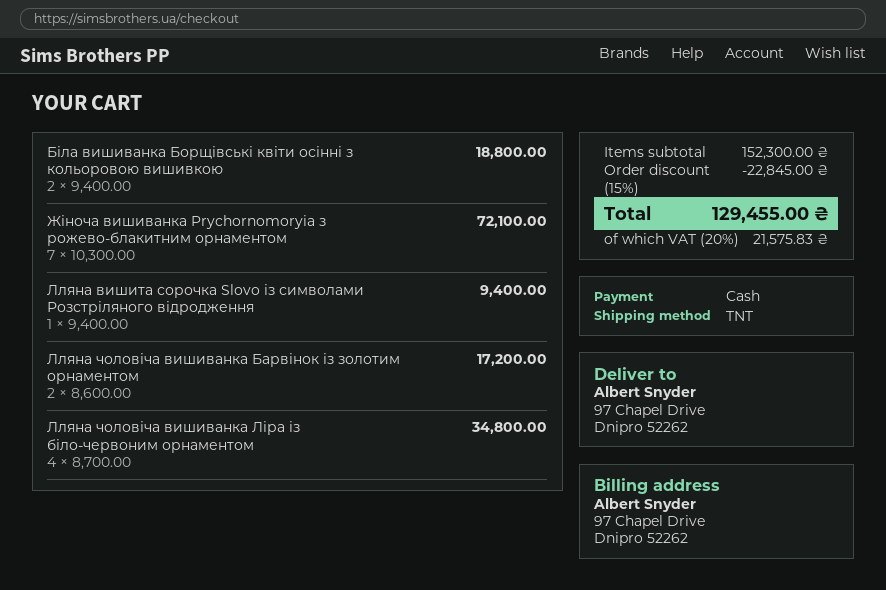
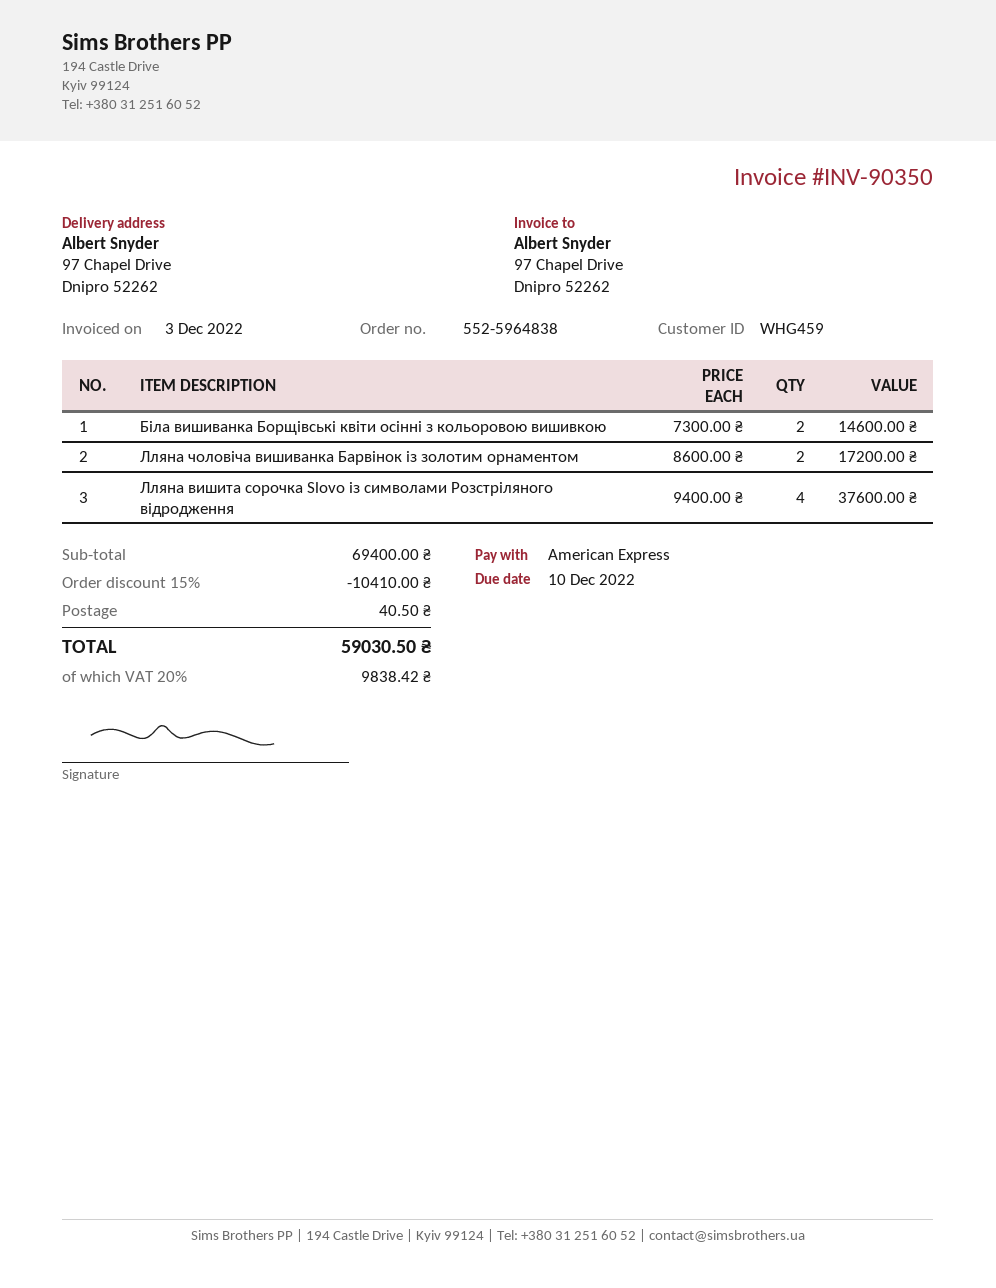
payment method: cash -> American Express
Біла вишиванка Борщівські квіти осінні з кольоровою вишивкою: 2 x 9400.00 = 18800.00 -> 2 x 7300.00 = 14600.00
Жіноча вишиванка Prychornomoryia з рожево-блакитним орнаментом: 7 x 10300.00 = 72100.00 -> none
Лляна вишита сорочка Slovo із символами Розстріляного відродження: 1 x 9400.00 = 9400.00 -> 4 x 9400.00 = 37600.00
Лляна чоловіча вишиванка Ліра із біло-червоним орнаментом: 4 x 8700.00 = 34800.00 -> none
subtotal: 152300.00 -> 69400.00
discount: 15% = 22845.00 -> 15% = 10410.00
shipping: none -> 40.50
tax: 20% = 21575.83 -> 20% = 9838.42
total: 129455.00 -> 59030.50

